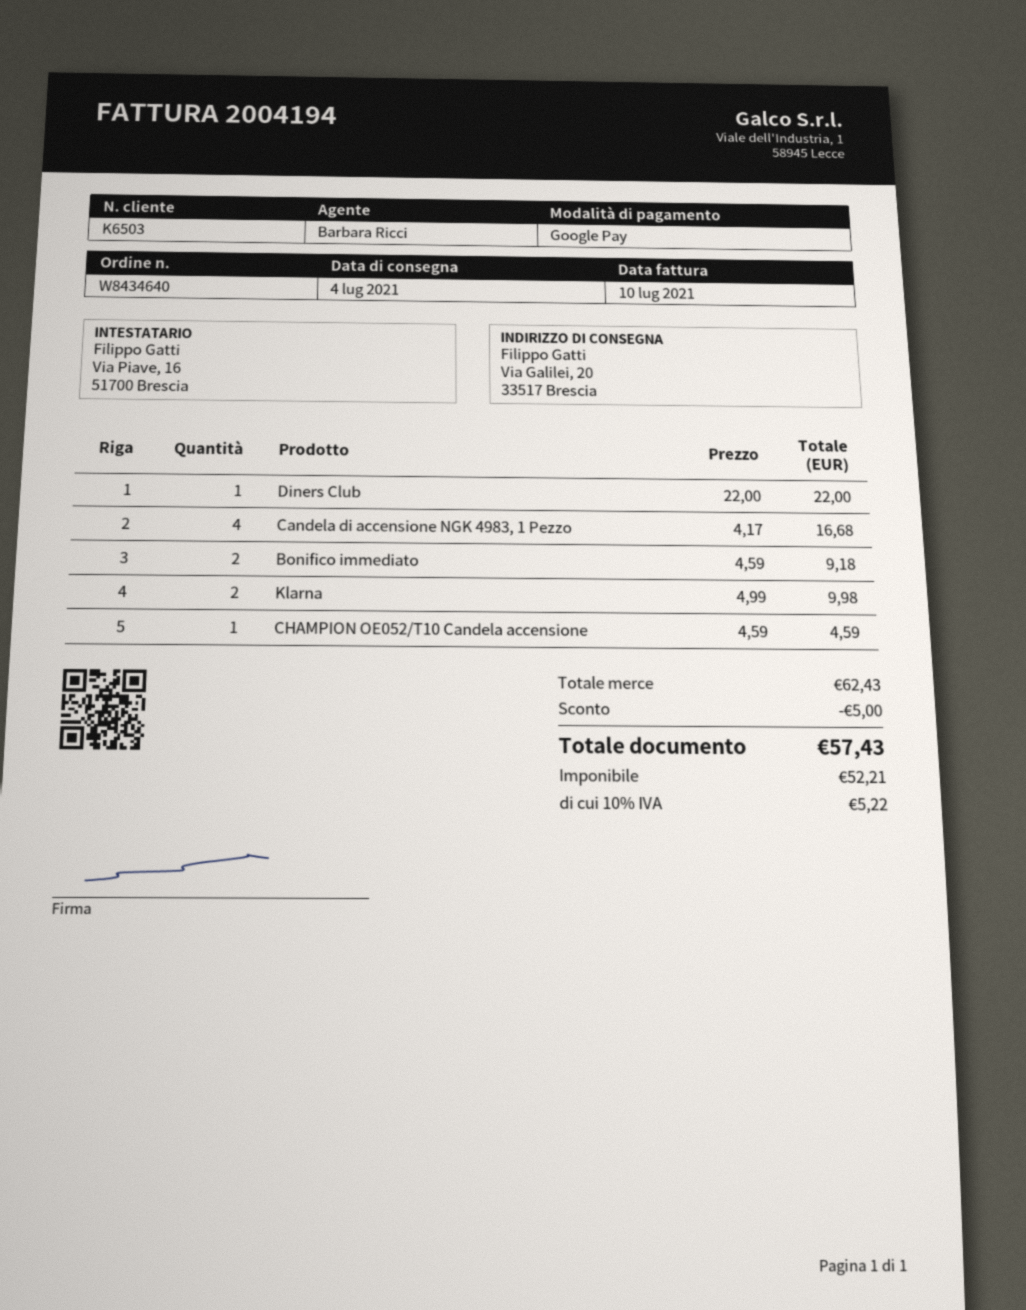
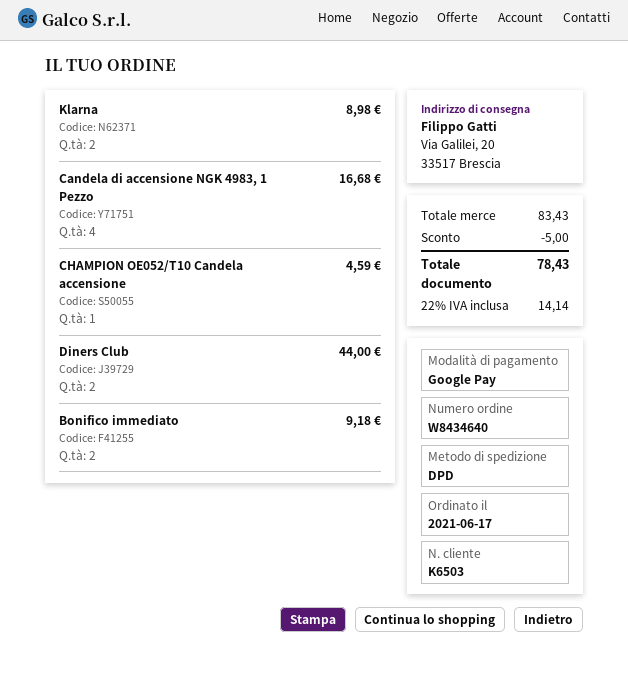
Diners Club: 1 for 22.00 -> 2 for 44.00
Klarna: 2 for 9.98 -> 2 for 8.98
subtotal: 62.43 -> 83.43
tax: 10% = 5.22 -> 22% = 14.14
total: 57.43 -> 78.43

